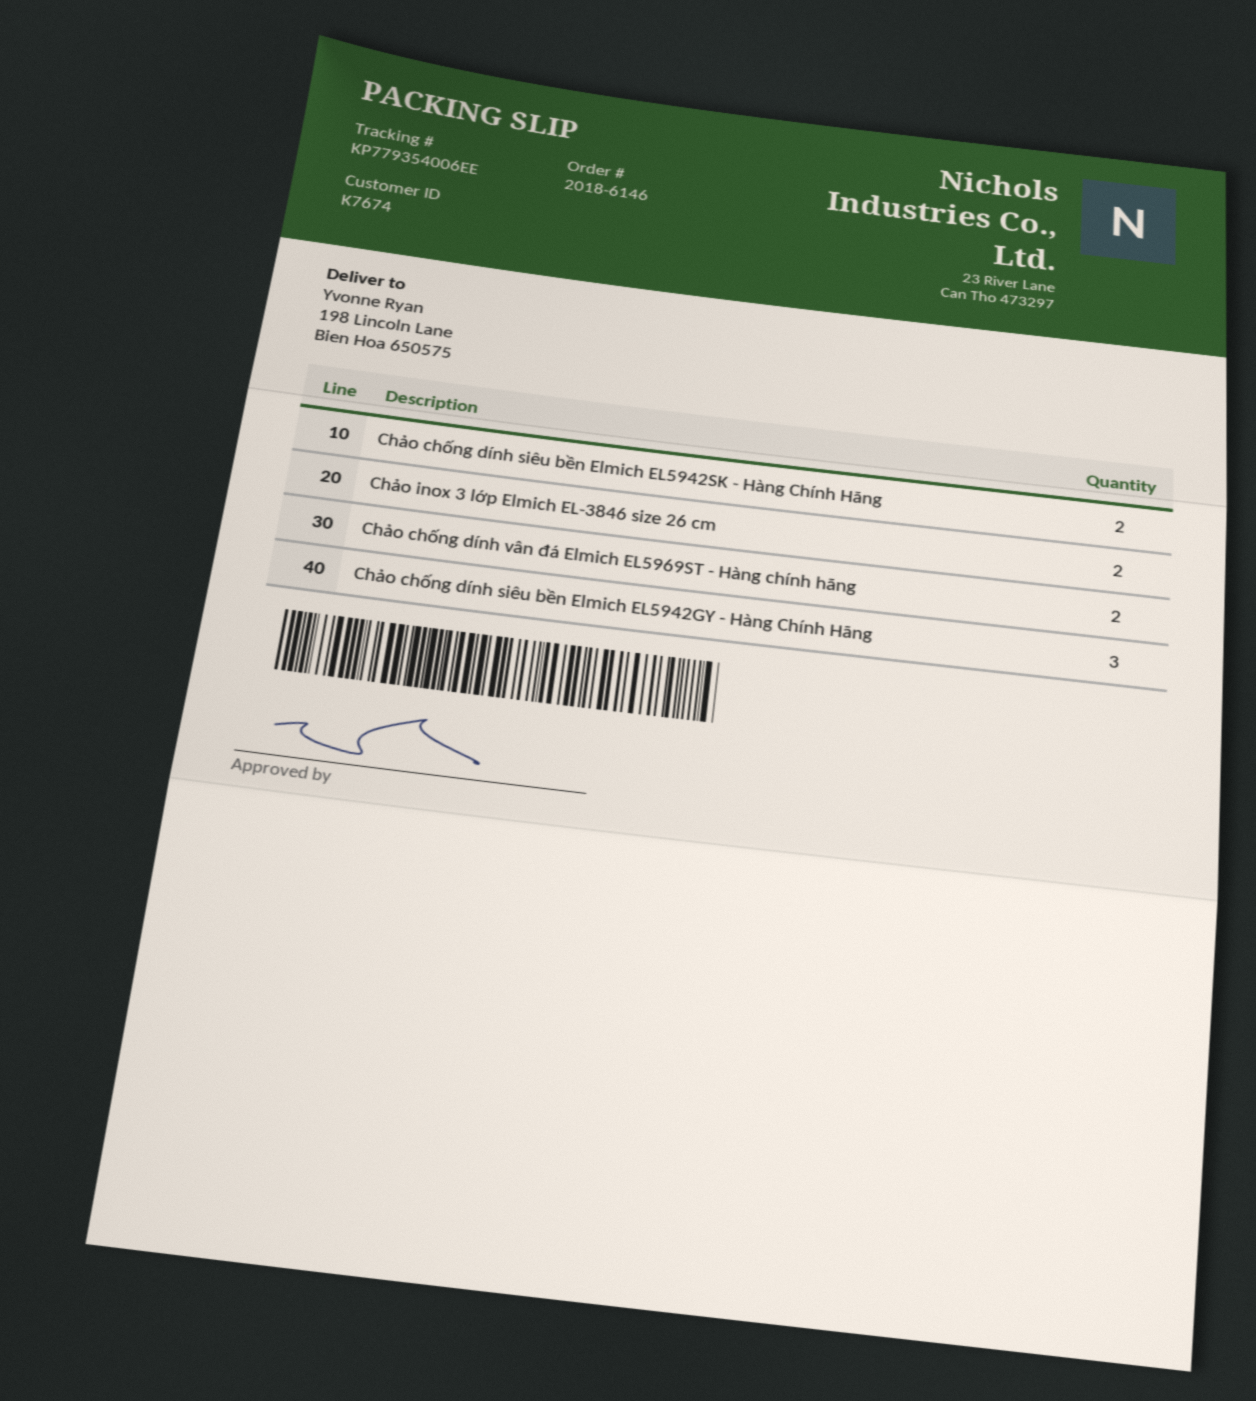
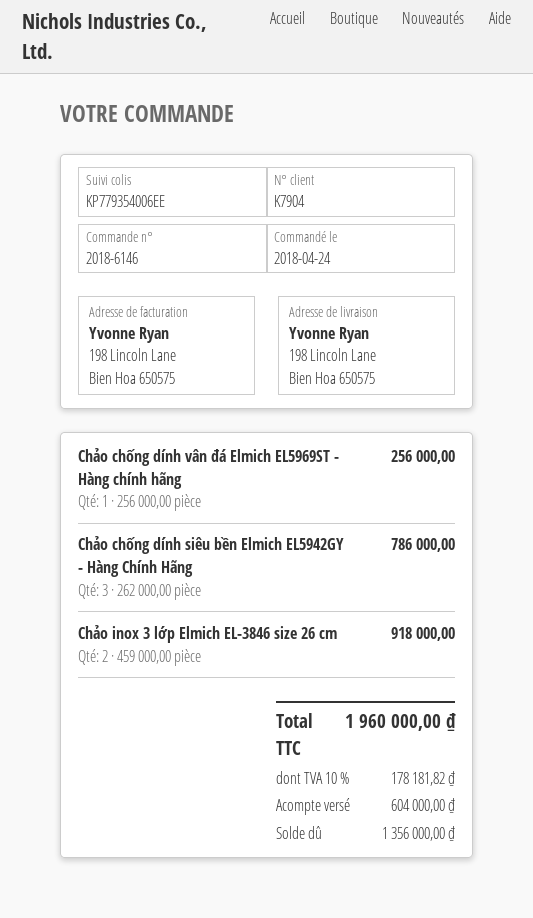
customer number: K7674 -> K7904
Chảo chống dính siêu bền Elmich EL5942SK - Hàng Chính Hãng: 2 -> none
Chảo chống dính vân đá Elmich EL5969ST - Hàng chính hãng: 2 -> 1

